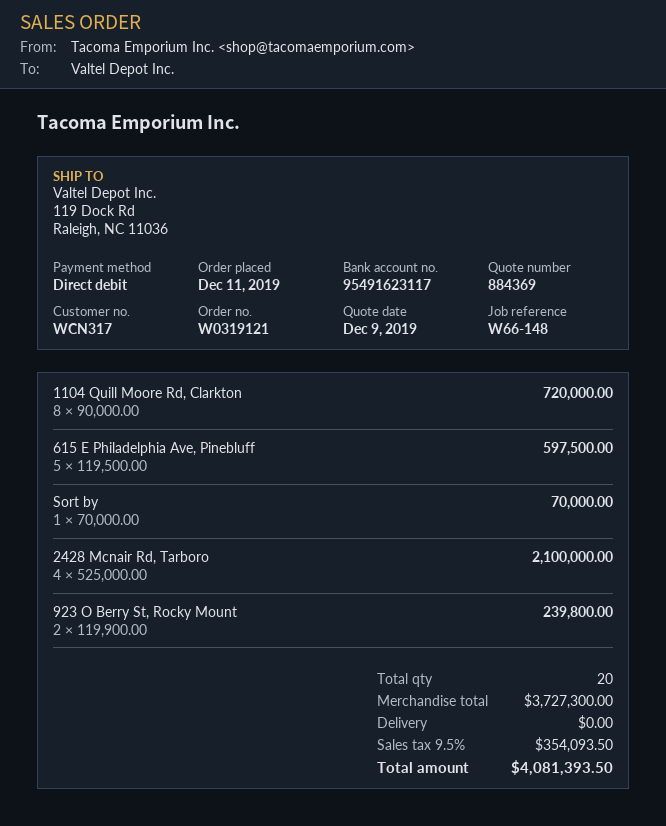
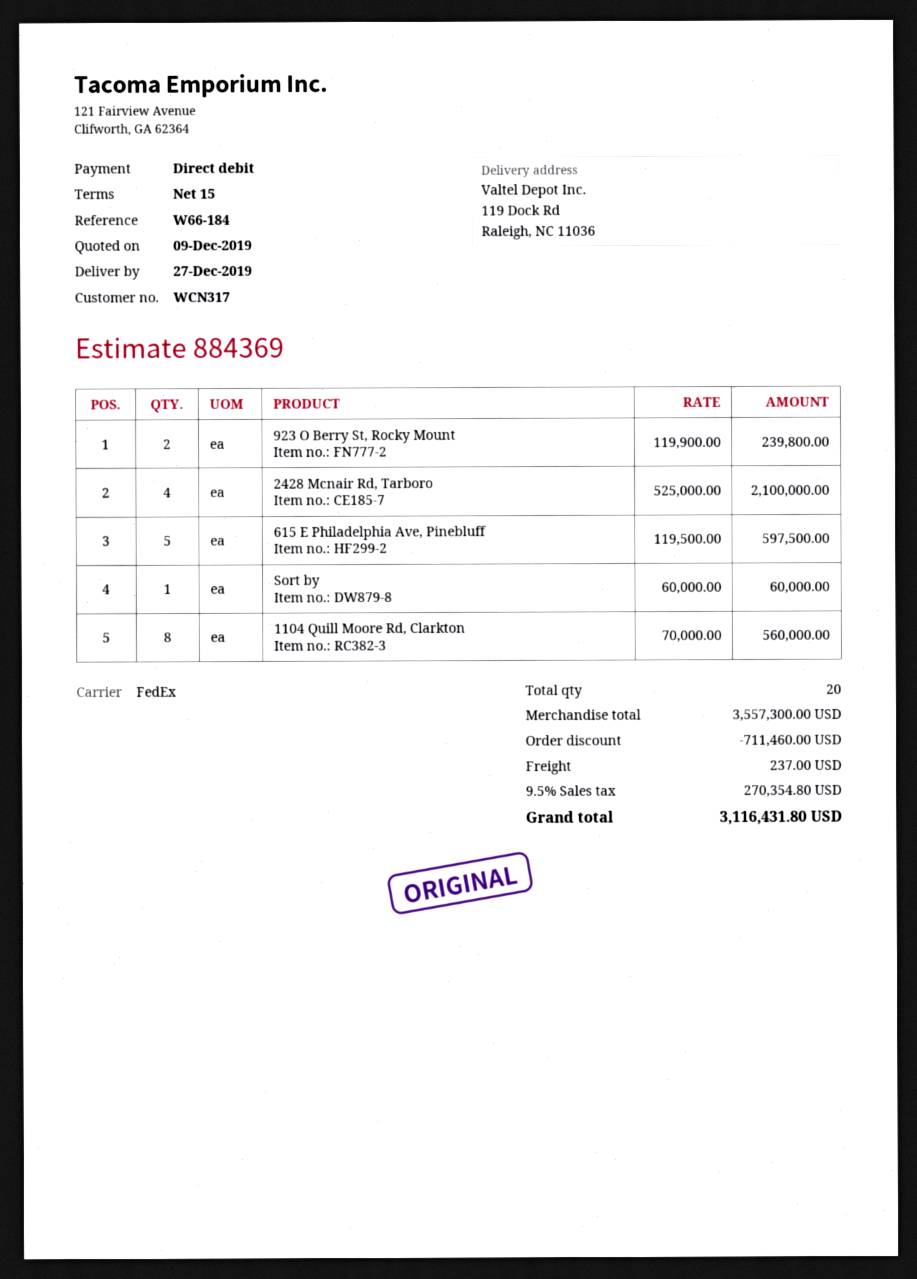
reference: W66-148 -> W66-184
1104 Quill Moore Rd, Clarkton: 8 x 90000.00 = 720000.00 -> 8 x 70000.00 = 560000.00
Sort by: 1 x 70000.00 = 70000.00 -> 1 x 60000.00 = 60000.00
subtotal: 3727300.00 -> 3557300.00
discount: none -> 711460.00
shipping: 0.00 -> 237.00
tax: 9.5% = 354093.50 -> 9.5% = 270354.80
total: 4081393.50 -> 3116431.80

